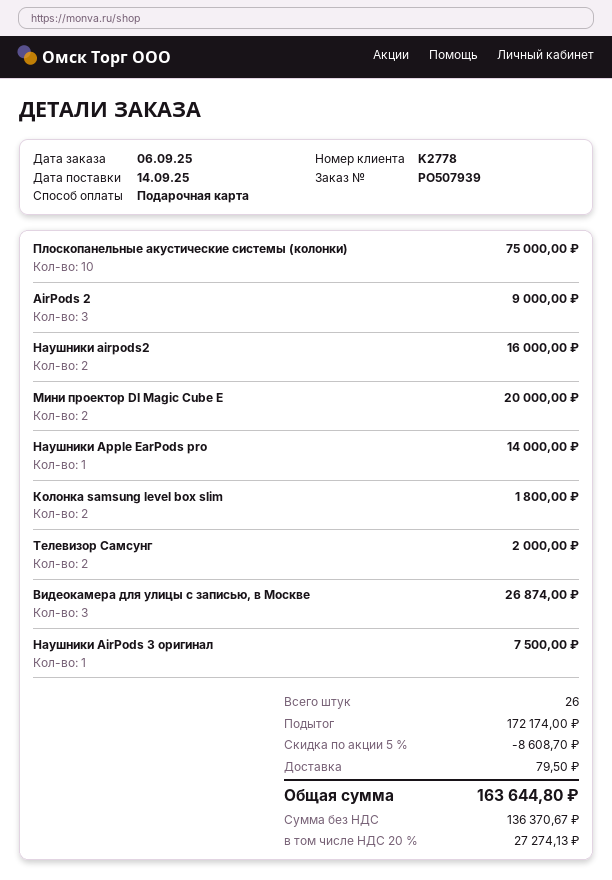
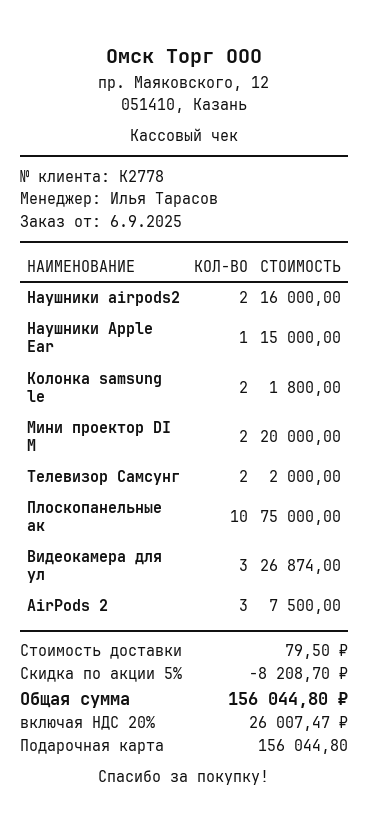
AirPods 2: 3 for 9000.00 -> 3 for 7500.00
Наушники Apple EarPods pro: 1 for 14000.00 -> 1 for 15000.00
Наушники AirPods 3 оригинал: 1 for 7500.00 -> none
discount: 5% = 8608.70 -> 5% = 8208.70
tax: 20% = 27274.13 -> 20% = 26007.47
total: 163644.80 -> 156044.80

